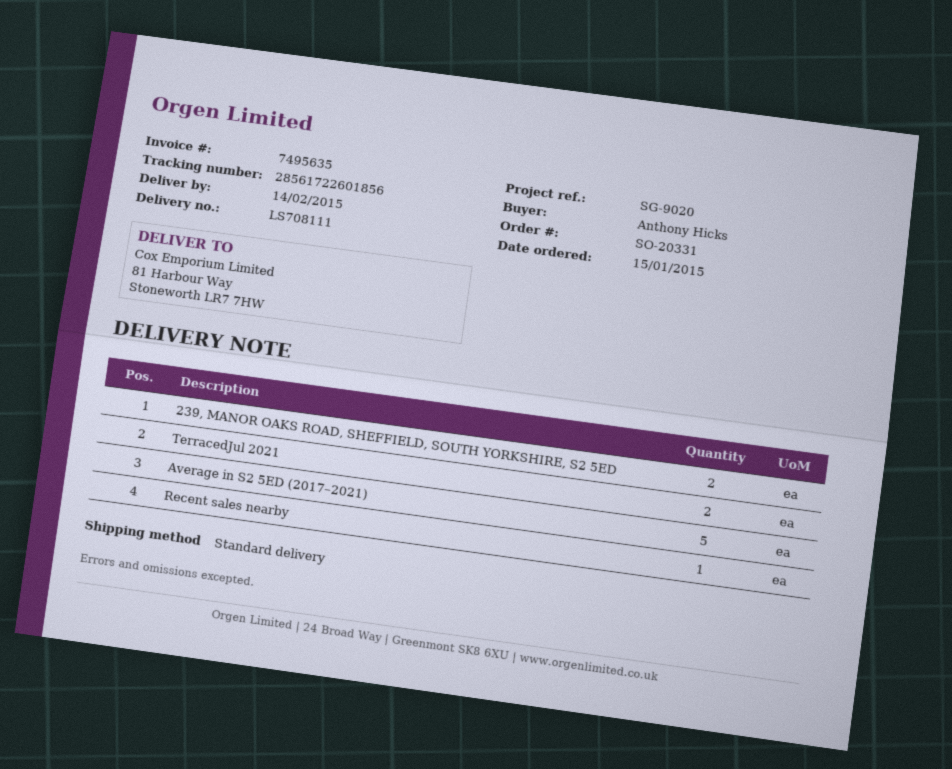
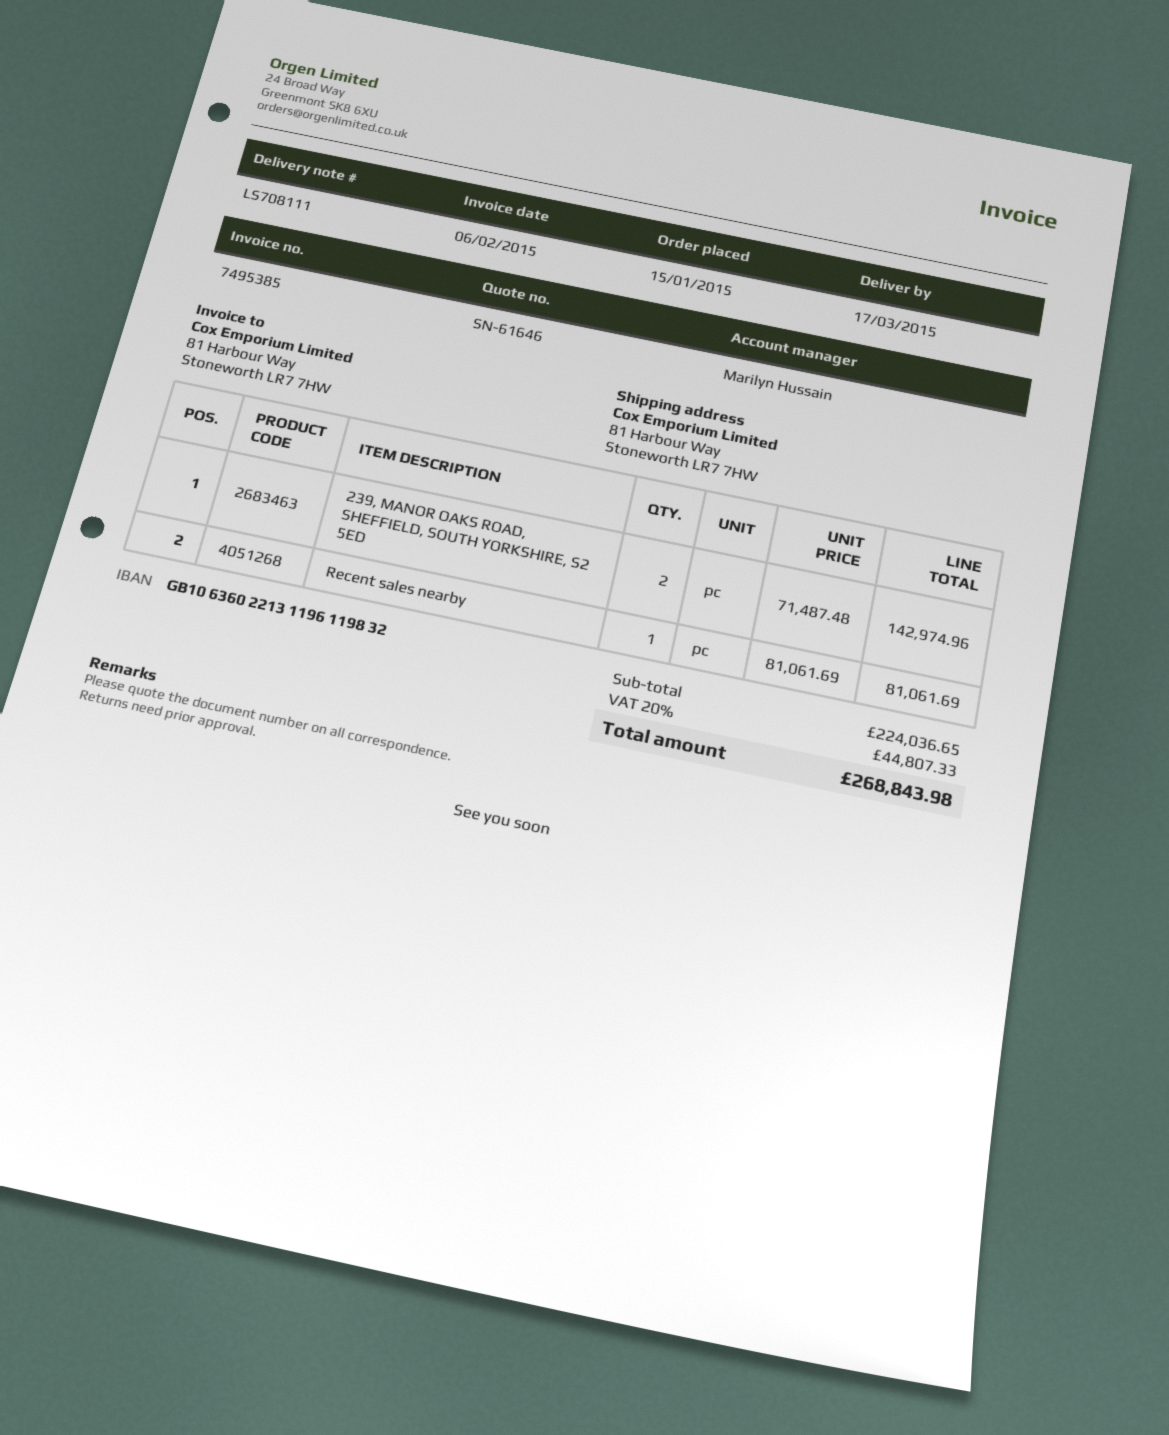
delivery date: 2015-02-14 -> 2015-03-17
invoice number: 7495635 -> 7495385
TerracedJul 2021: 2 -> none
Average in S2 5ED (2017–2021): 5 -> none

